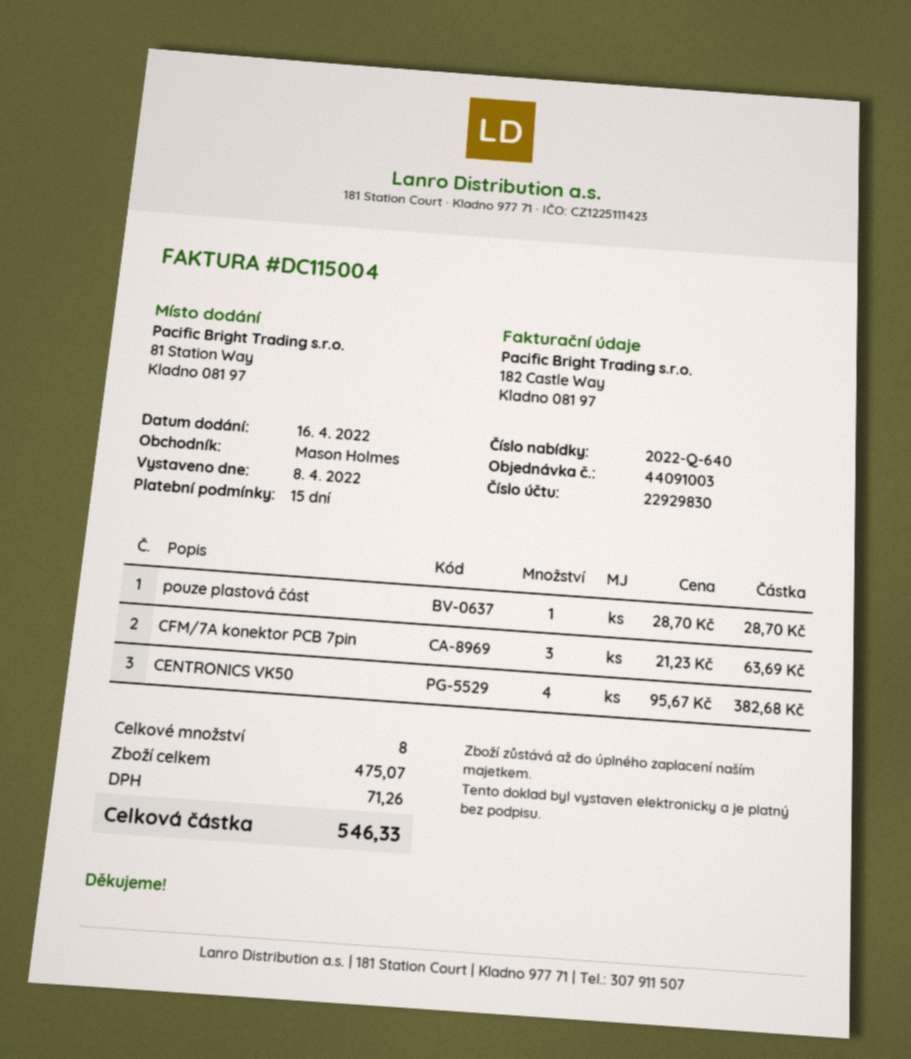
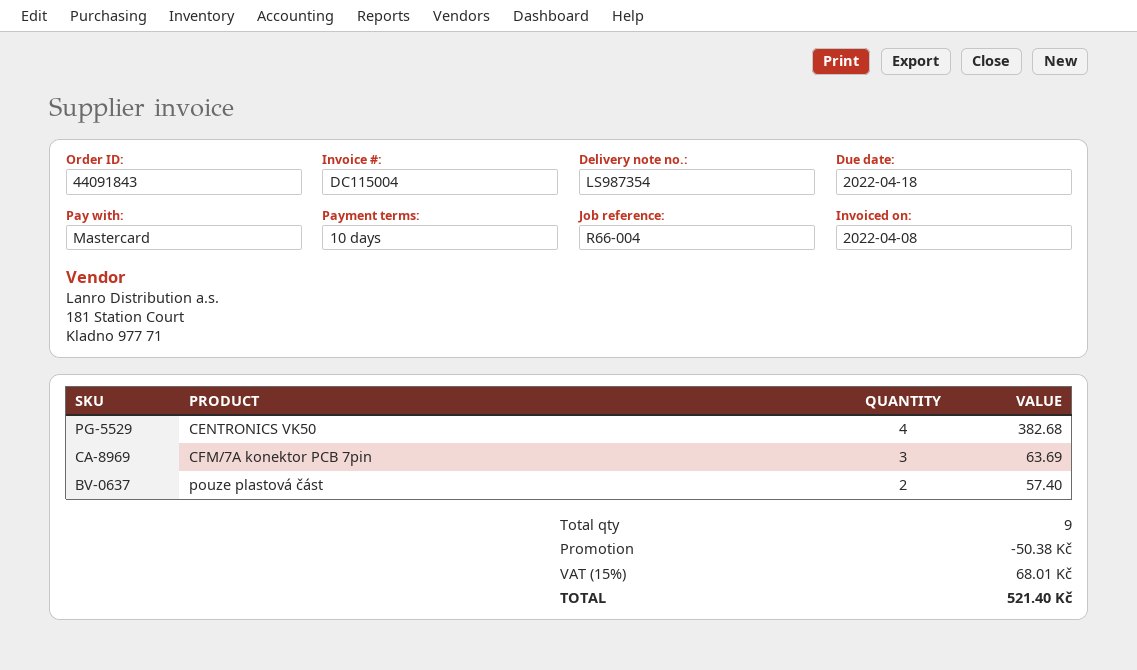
order number: 44091003 -> 44091843
payment terms: 15 days -> 10 days
pouze plastová část: 1 for 28.70 -> 2 for 57.40
total quantity: 8 -> 9
discount: none -> 50.38
tax: 71.26 -> 68.01
total: 546.33 -> 521.40

